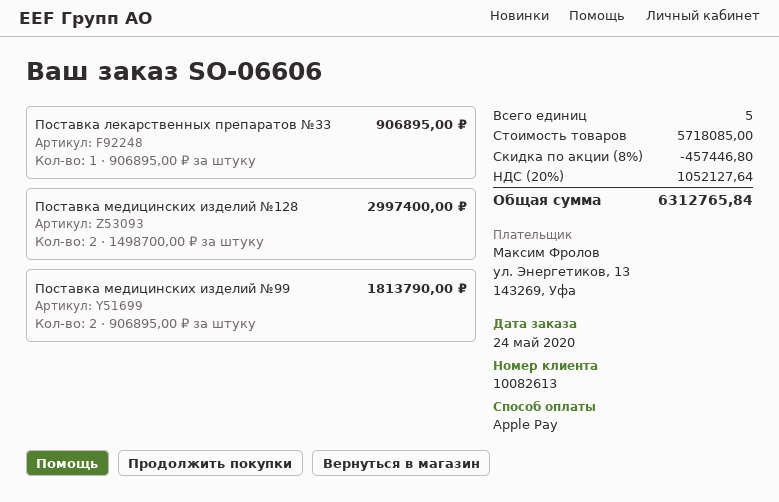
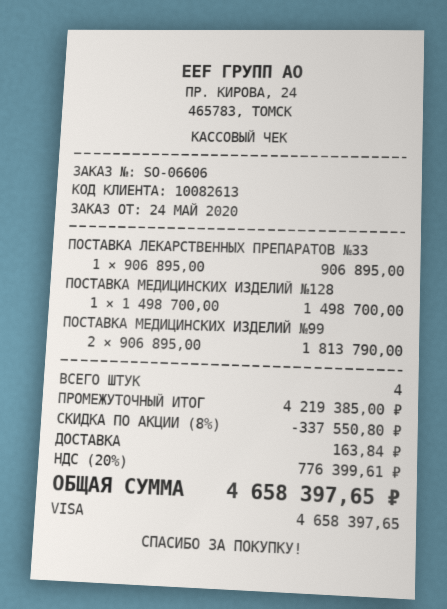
payment method: Apple Pay -> Visa
Поставка медицинских изделий №128: 2 x 1498700.00 = 2997400.00 -> 1 x 1498700.00 = 1498700.00
total quantity: 5 -> 4
subtotal: 5718085.00 -> 4219385.00
discount: 8% = 457446.80 -> 8% = 337550.80
shipping: none -> 163.84
tax: 20% = 1052127.64 -> 20% = 776399.61
total: 6312765.84 -> 4658397.65

